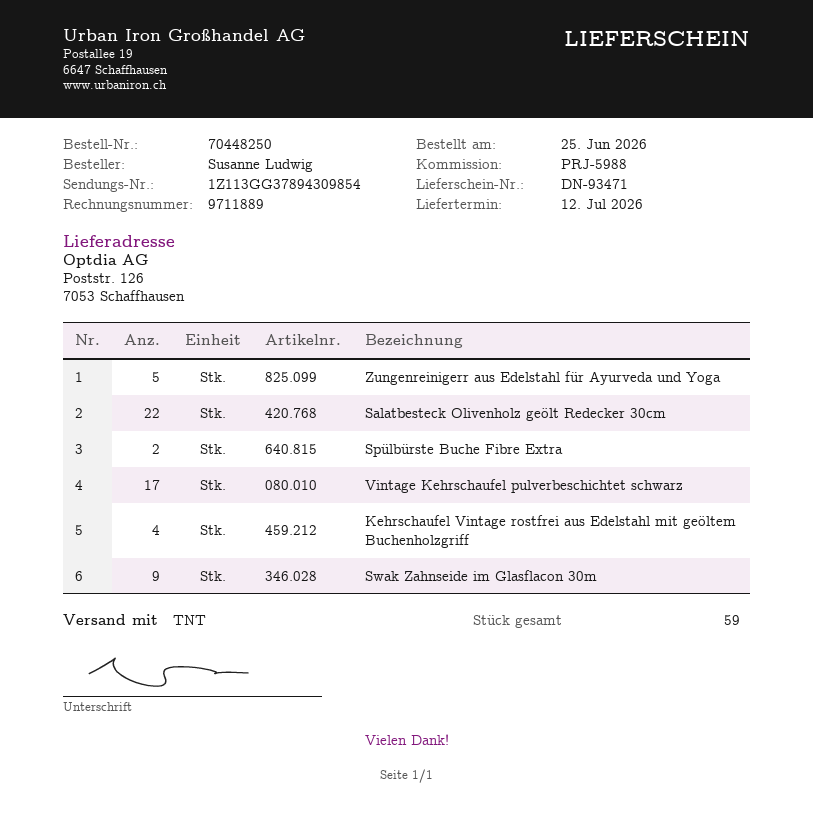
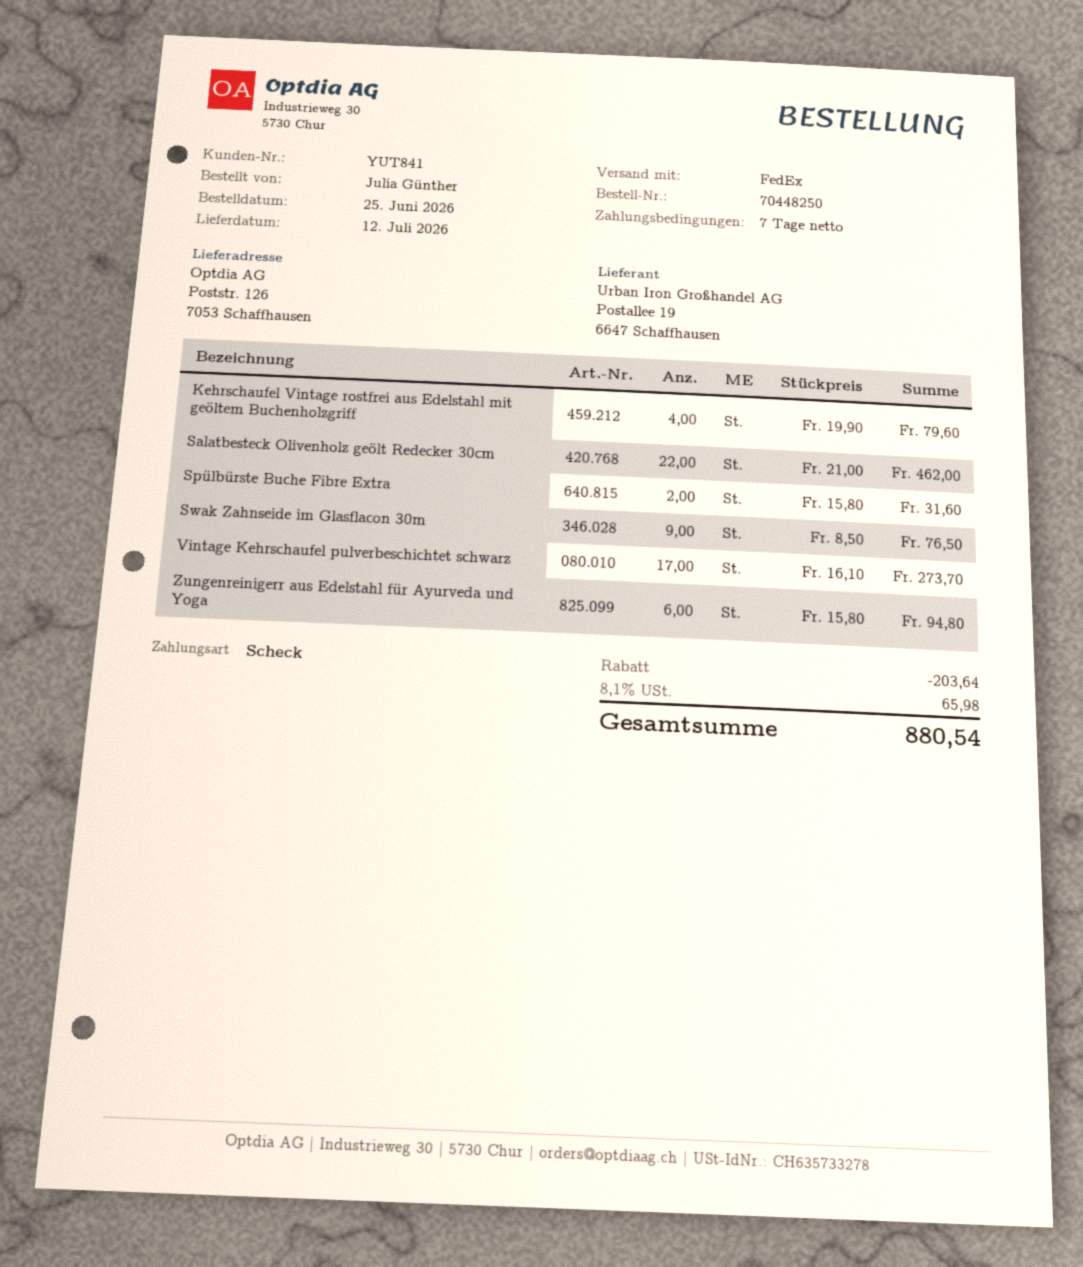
ordered by: Susanne Ludwig -> Julia Günther
shipping method: TNT -> FedEx
Zungenreinigerr aus Edelstahl für Ayurveda und Yoga: 5 -> 6

